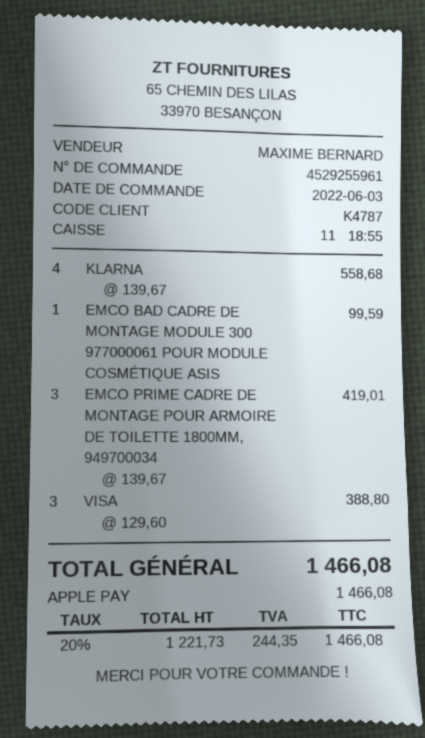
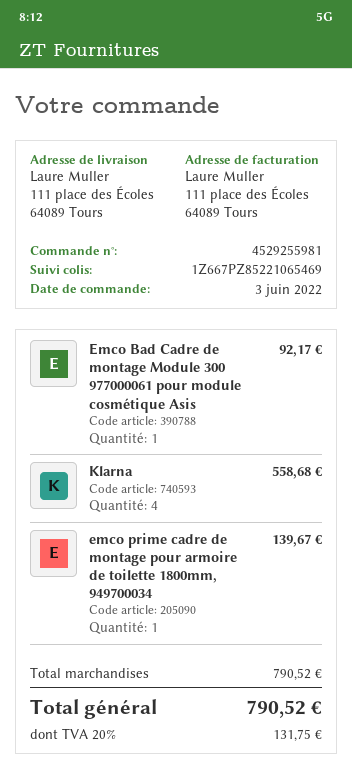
order number: 4529255961 -> 4529255981
EMCO BAD CADRE DE MONTAGE MODULE 300 977000061 POUR MODULE COSMÉTIQUE ASIS: 1 for 99.59 -> 1 for 92.17
EMCO PRIME CADRE DE MONTAGE POUR ARMOIRE DE TOILETTE 1800MM, 949700034: 3 for 419.01 -> 1 for 139.67
VISA: 3 for 388.80 -> none
tax: 20% = 244.35 -> 20% = 131.75
total: 1466.08 -> 790.52

